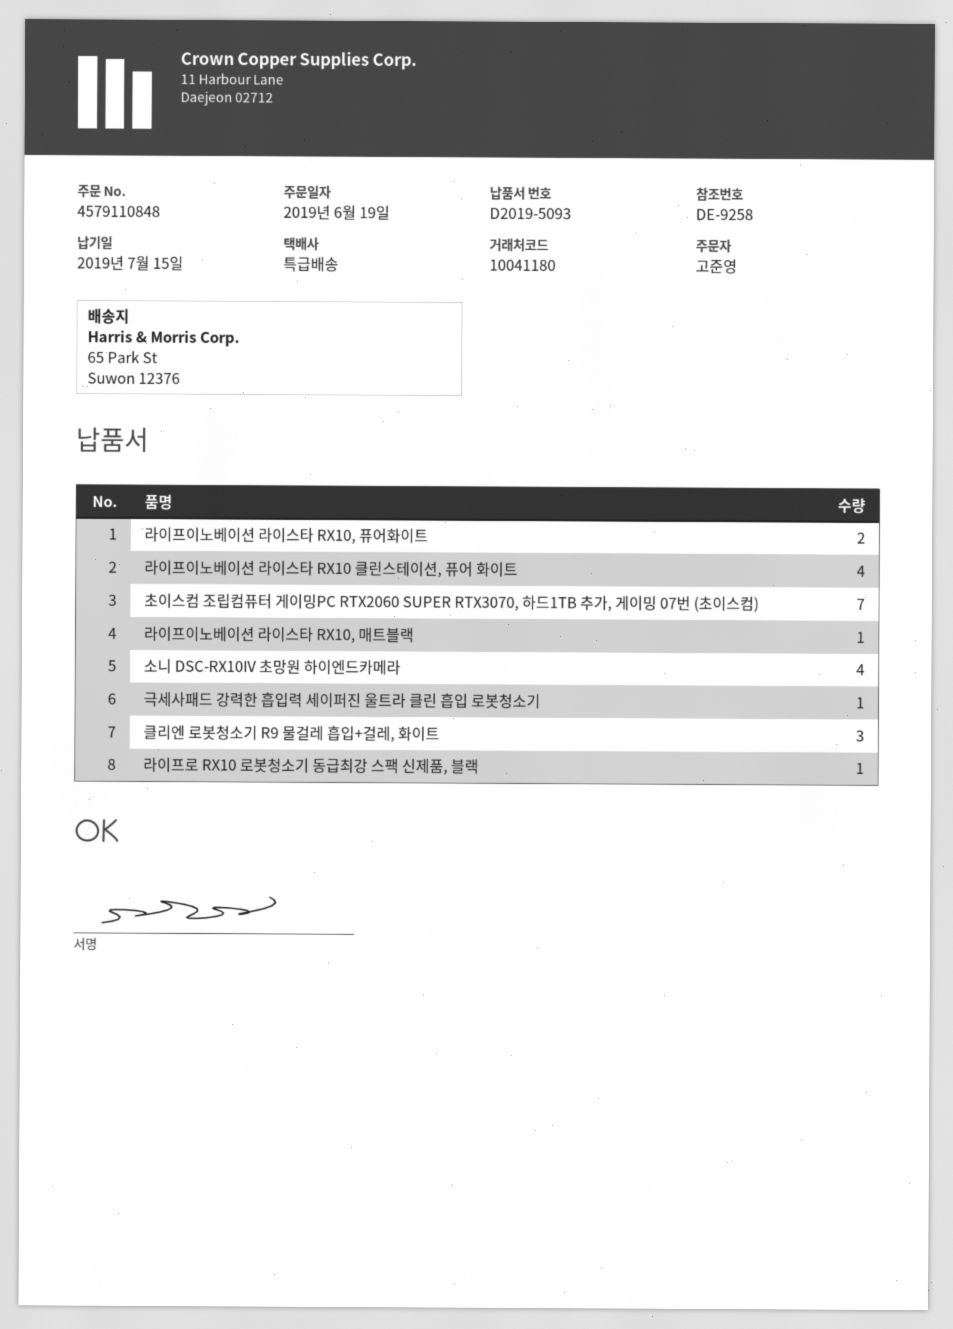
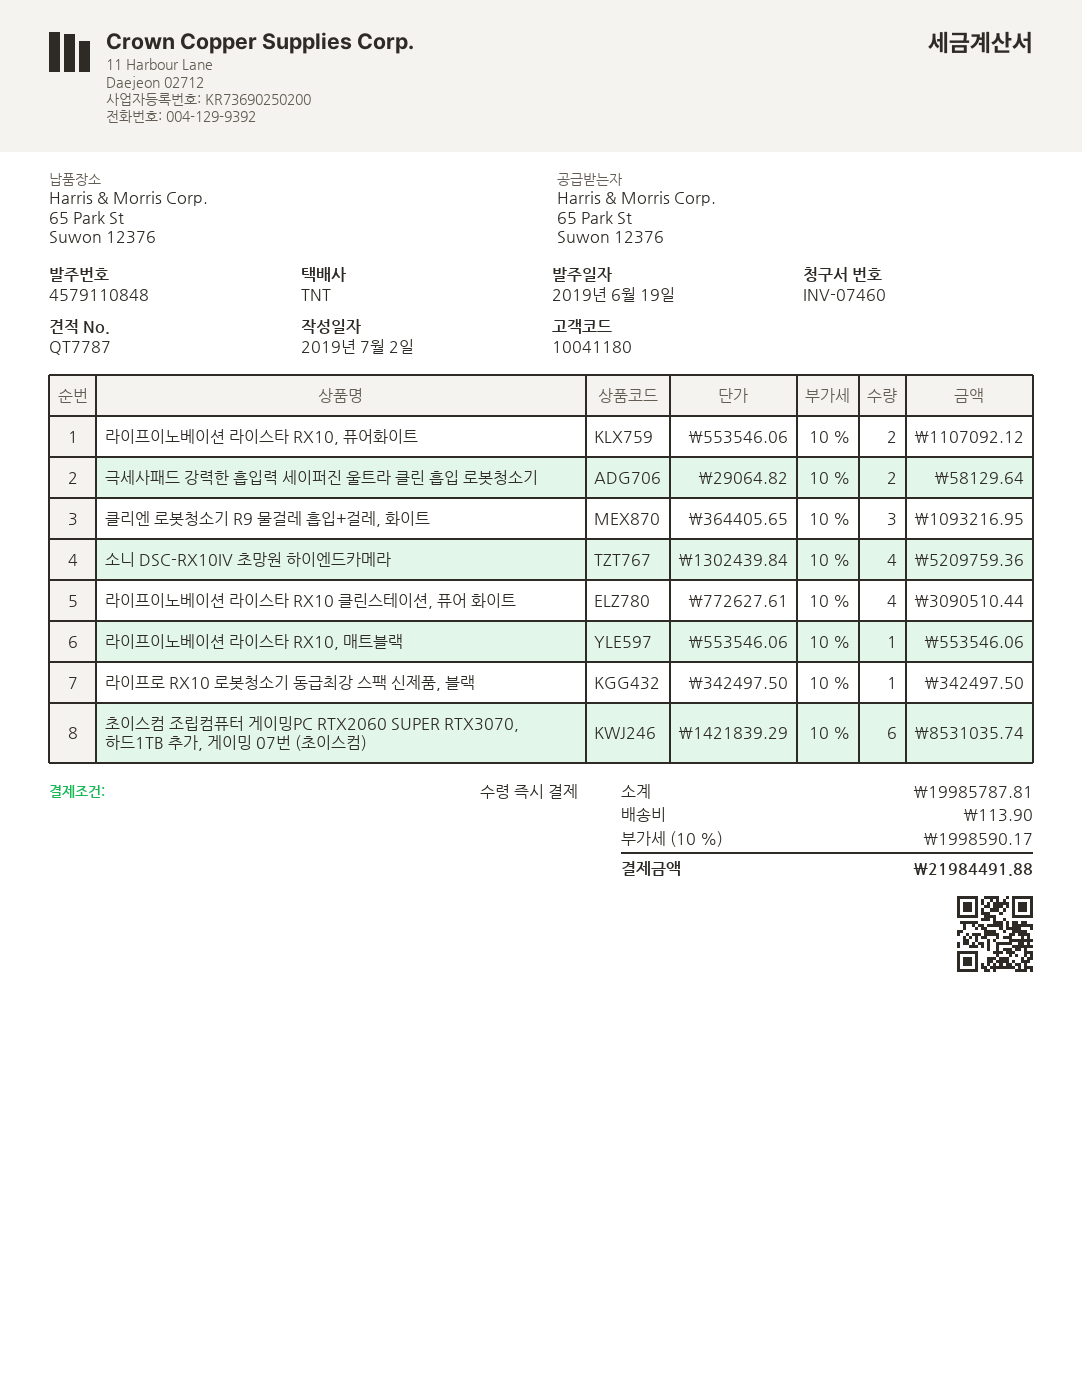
shipping method: express -> TNT
초이스컴 조립컴퓨터 게이밍PC RTX2060 SUPER RTX3070, 하드1TB 추가, 게이밍 07번 (초이스컴): 7 -> 6
극세사패드 강력한 흡입력 세이퍼진 울트라 클린 흡입 로봇청소기: 1 -> 2

